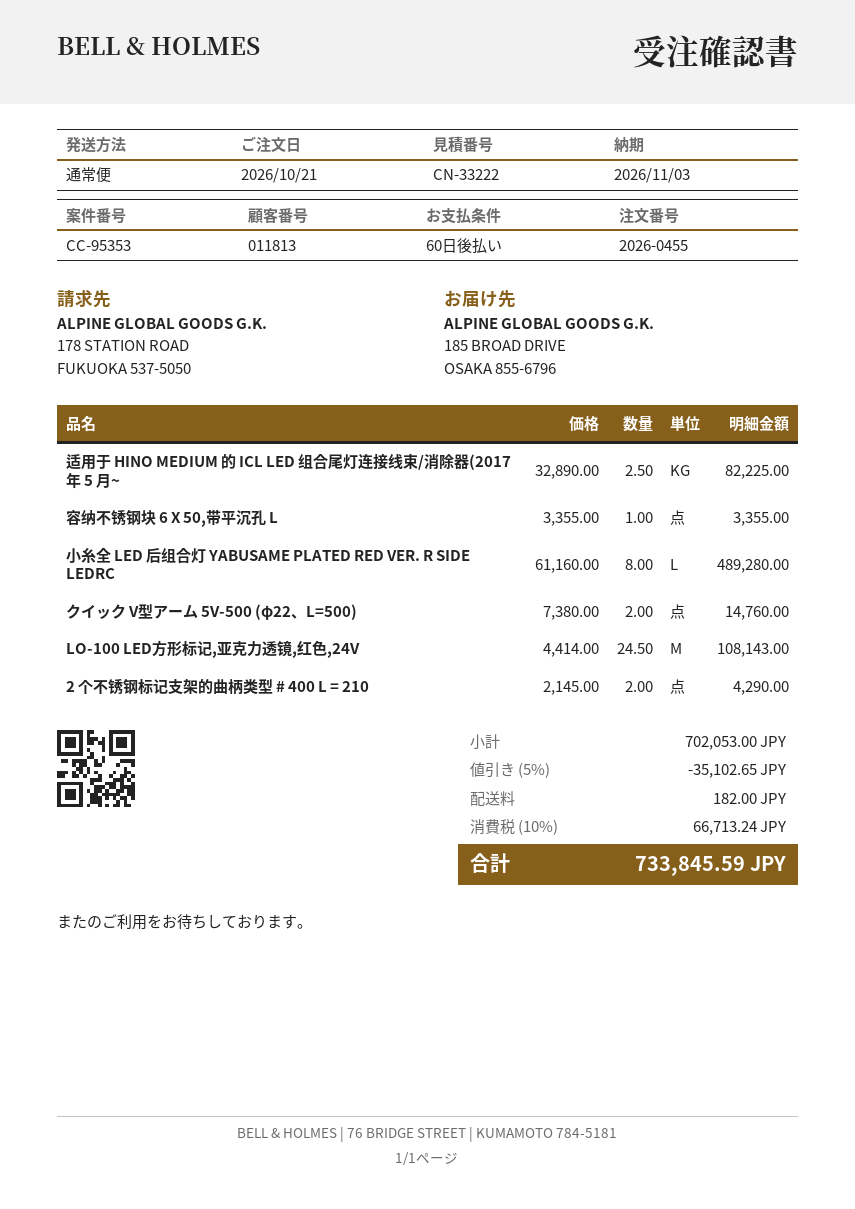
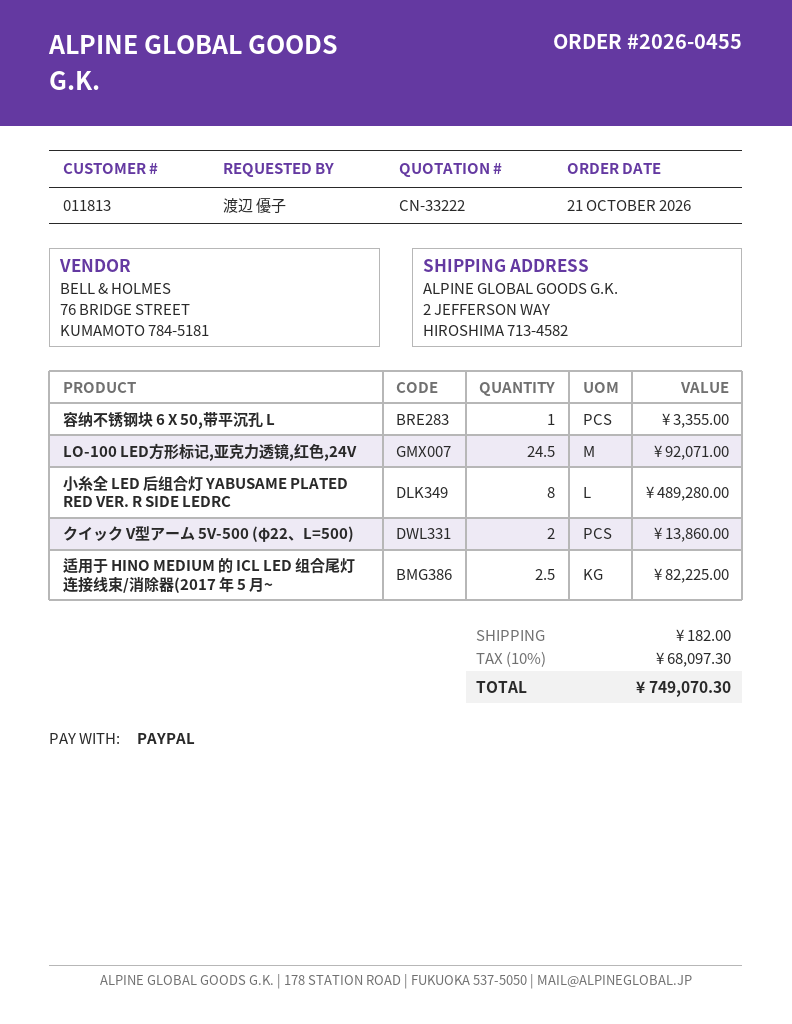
ship to: 185 BROAD DRIVE, OSAKA 855-6796 -> 2 JEFFERSON WAY, HIROSHIMA 713-4582
クイック V型アーム 5V-500 (φ22、L=500): 2 for 14760.00 -> 2 for 13860.00
LO-100 LED方形标记,亚克力透镜,红色,24V: 24.5 for 108143.00 -> 24.5 for 92071.00
2 个不锈钢标记支架的曲柄类型 # 400 L = 210: 2 for 4290.00 -> none
discount: 5% = 35102.65 -> none
tax: 10% = 66713.24 -> 10% = 68097.30
total: 733845.59 -> 749070.30

